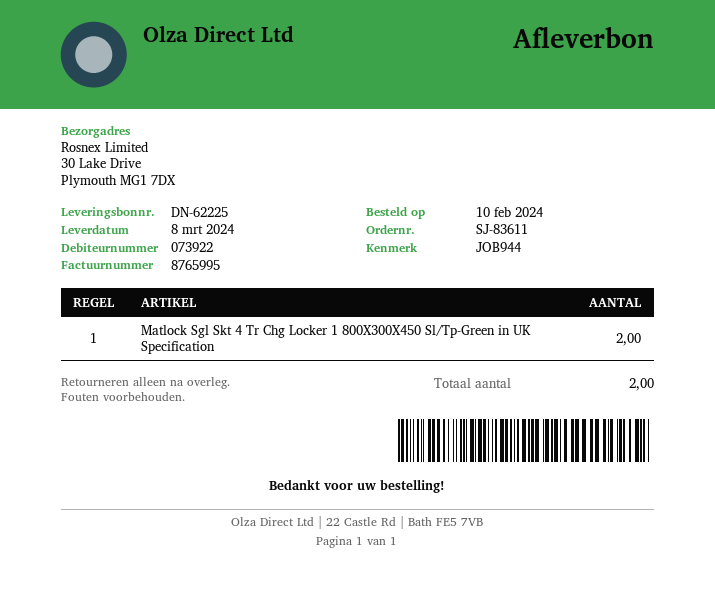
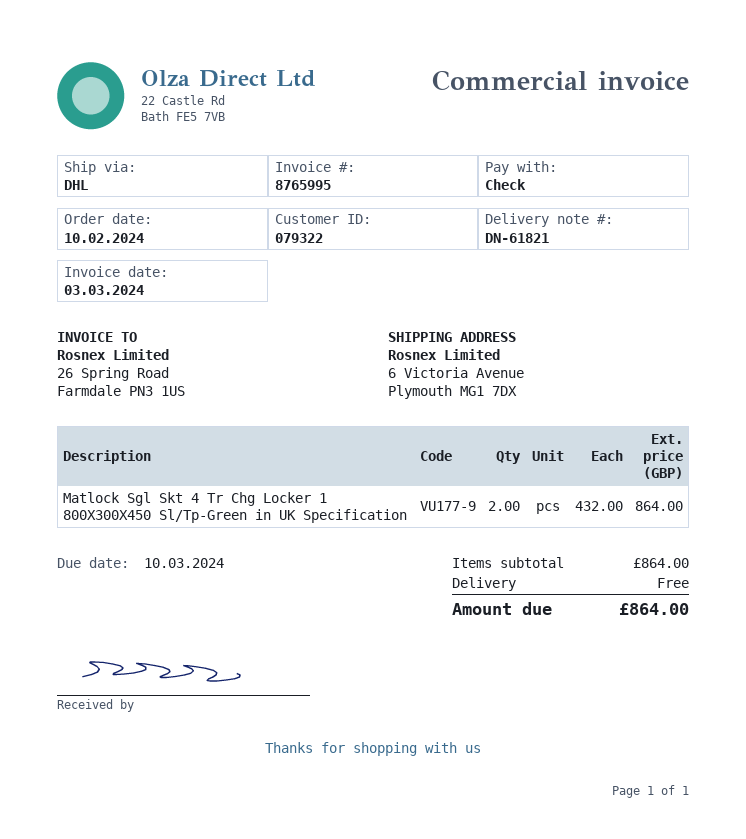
delivery note number: DN-62225 -> DN-61821
customer number: 073922 -> 079322
ship to: 30 Lake Drive, Plymouth MG1 7DX -> 6 Victoria Avenue, Plymouth MG1 7DX

